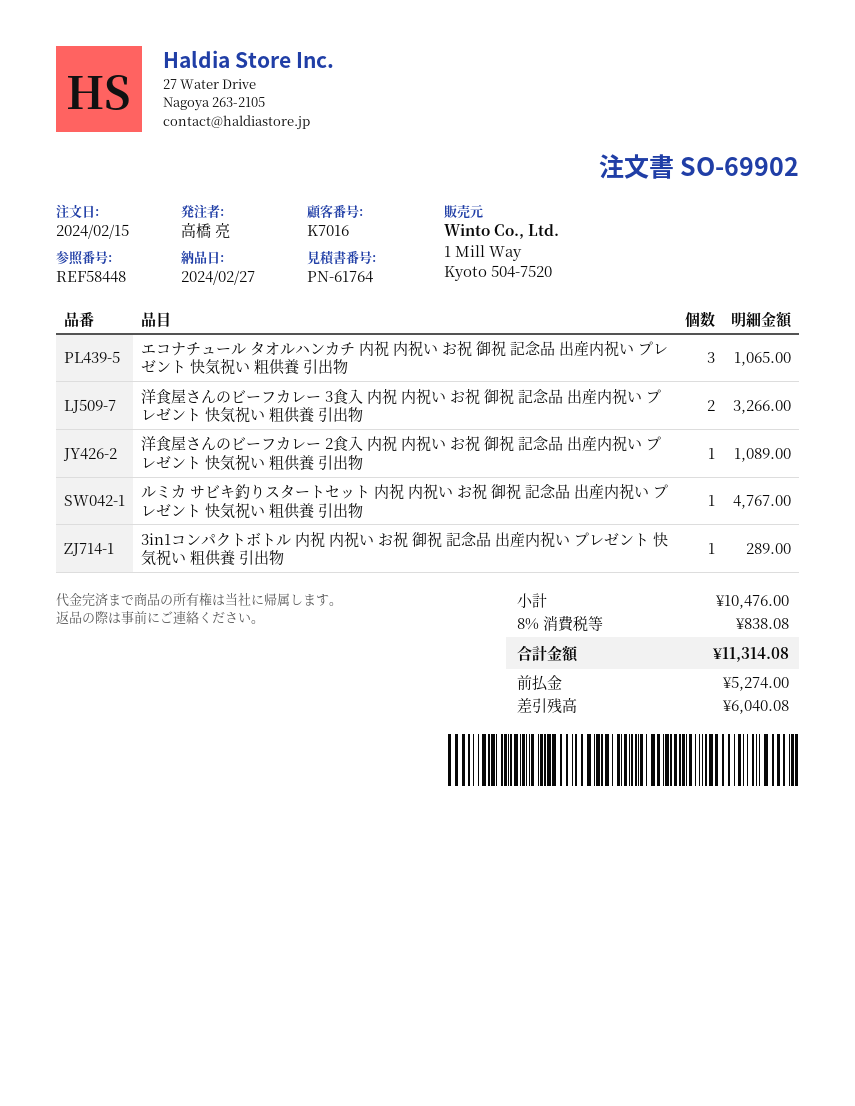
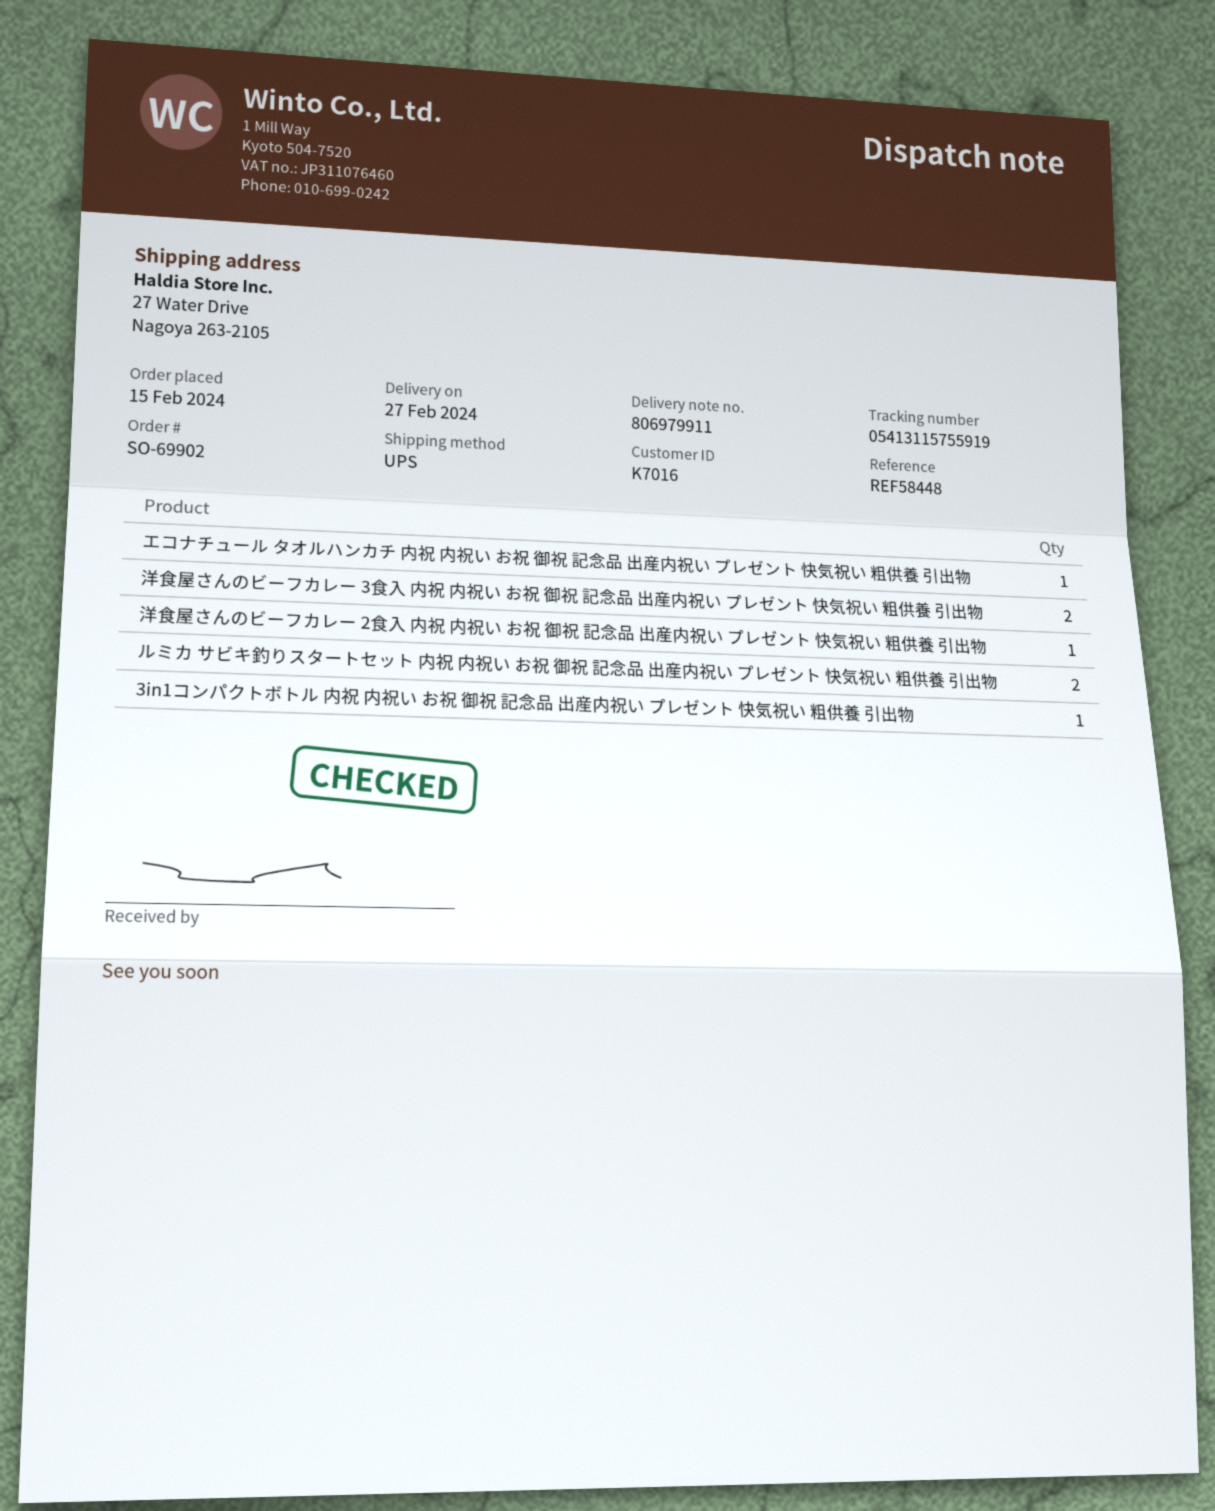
エコナチュール タオルハンカチ 内祝 内祝い お祝 御祝 記念品 出産内祝い プレゼント 快気祝い 粗供養 引出物: 3 -> 1
ルミカ サビキ釣りスタートセット 内祝 内祝い お祝 御祝 記念品 出産内祝い プレゼント 快気祝い 粗供養 引出物: 1 -> 2

